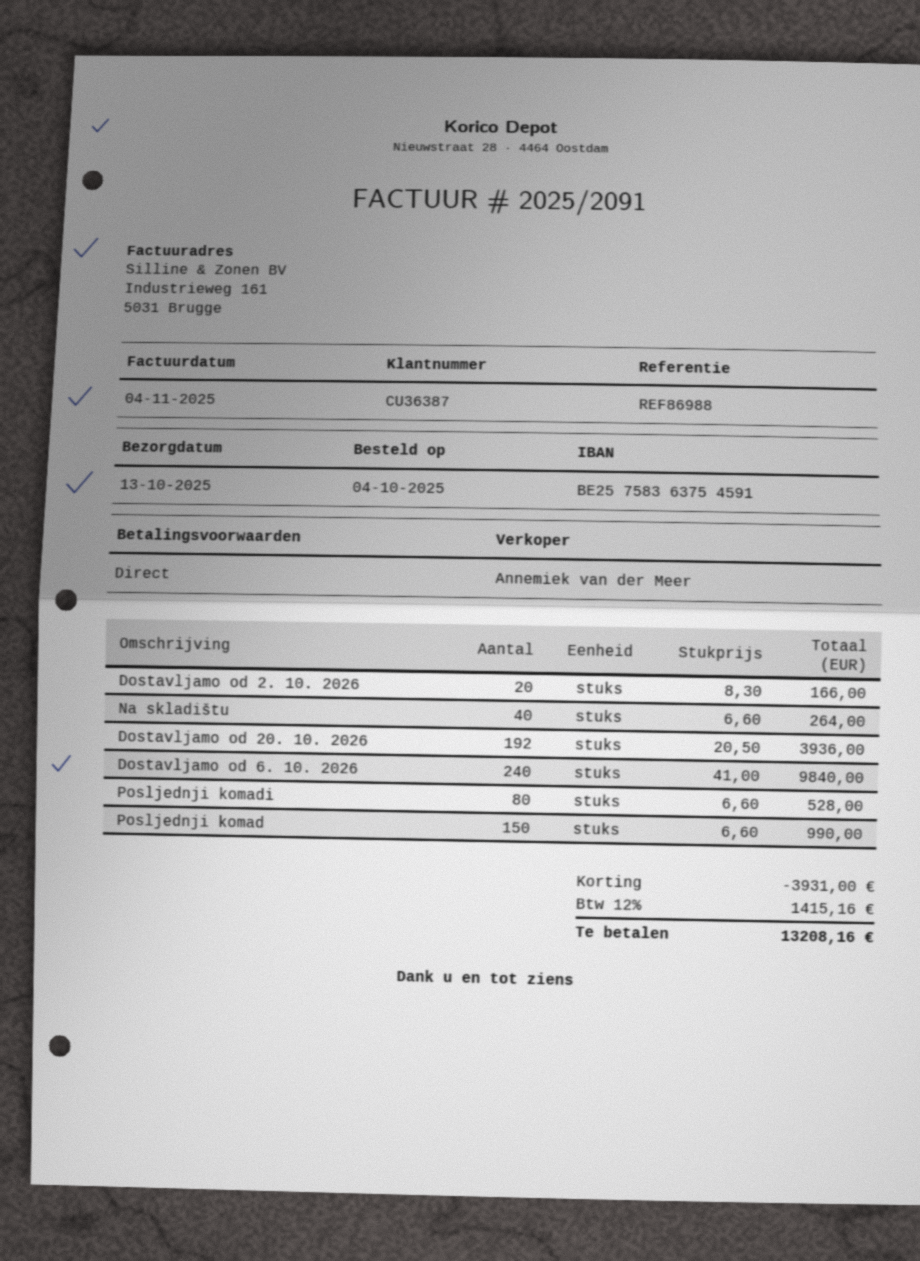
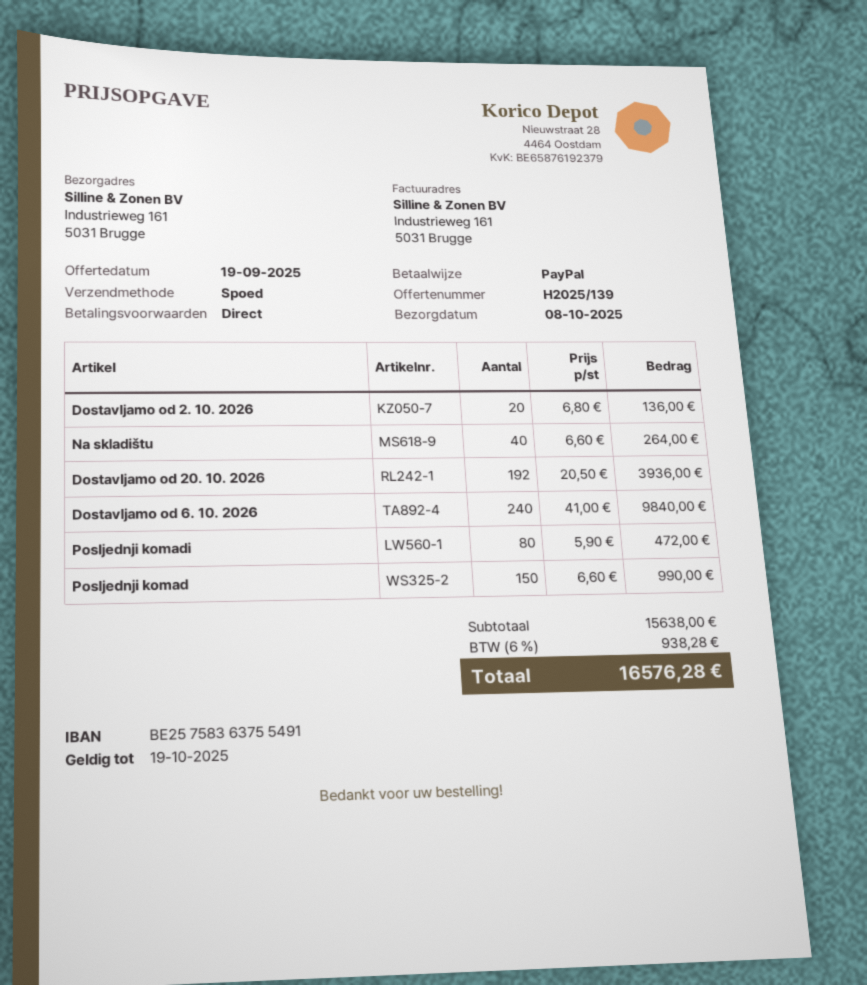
delivery date: 2025-10-13 -> 2025-10-08
bank account: BE25758363754591 -> BE25758363755491
Dostavljamo od 2. 10. 2026: 20 x 8.30 = 166.00 -> 20 x 6.80 = 136.00
Posljednji komadi: 80 x 6.60 = 528.00 -> 80 x 5.90 = 472.00
discount: 3931.00 -> none
tax: 12% = 1415.16 -> 6% = 938.28
total: 13208.16 -> 16576.28

